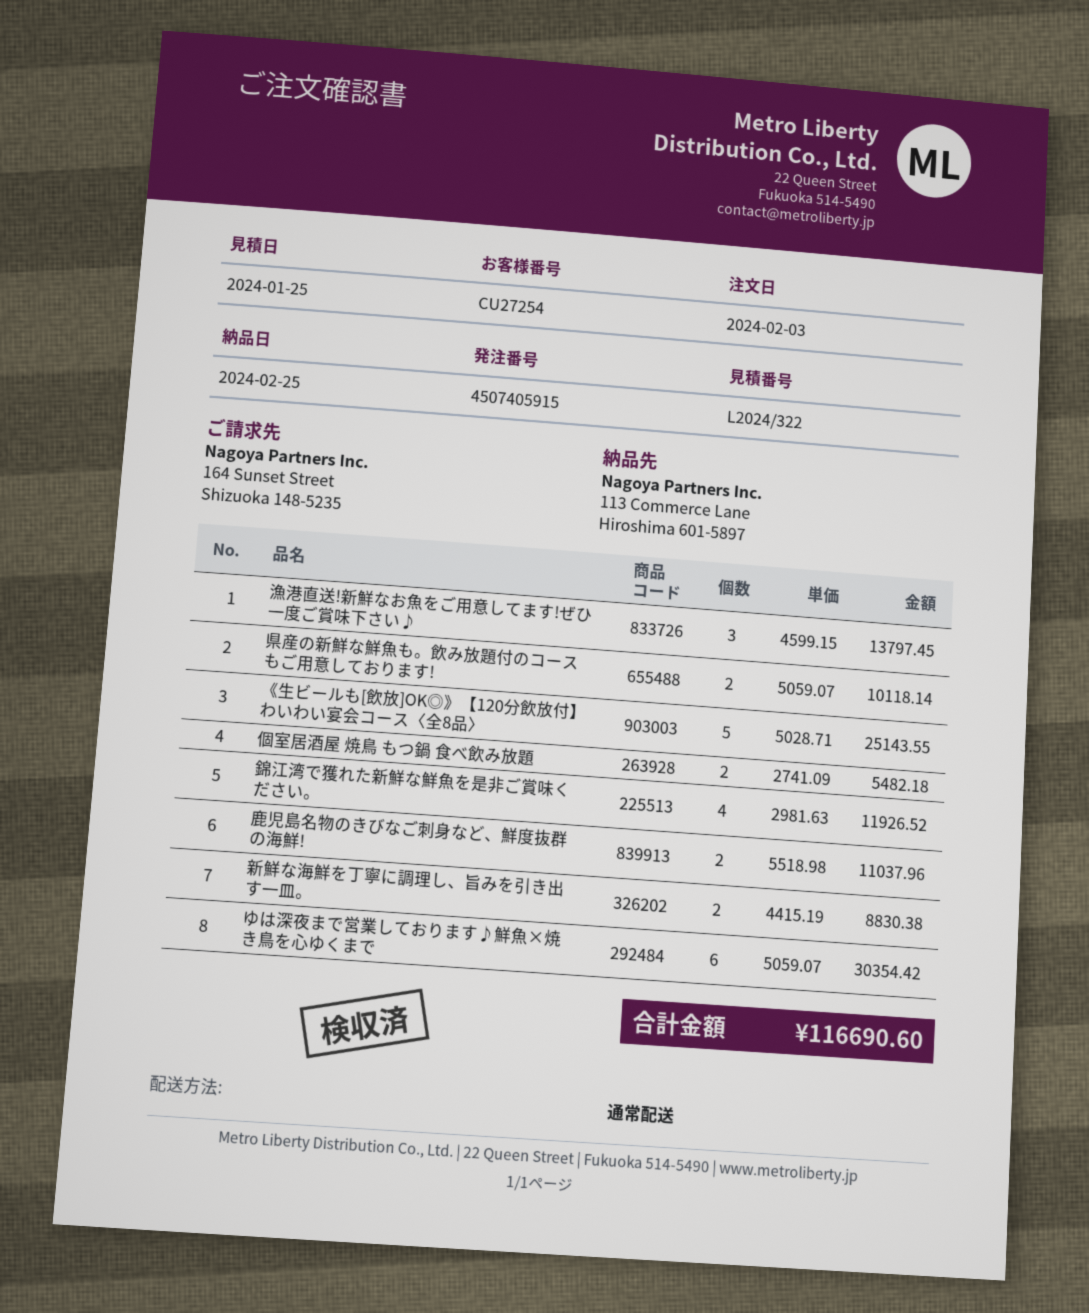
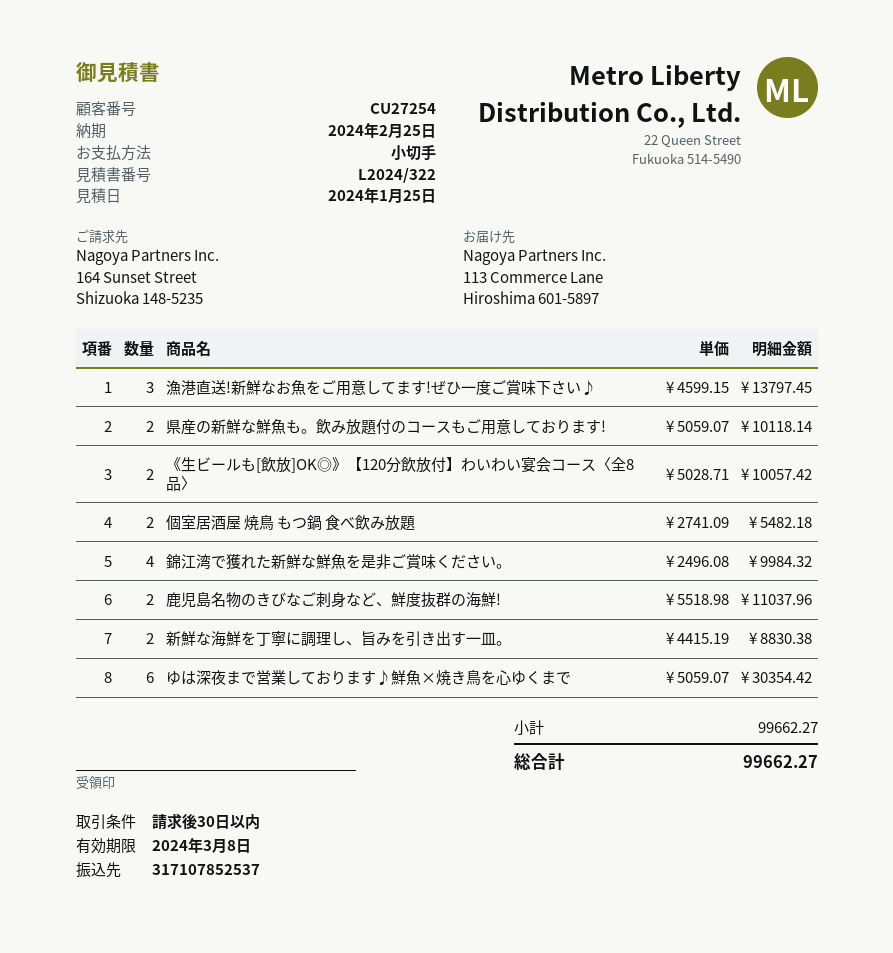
《生ビールも[飲放]OK◎》【120分飲放付】わいわい宴会コース〈全8品〉: 5 x 5028.71 = 25143.55 -> 2 x 5028.71 = 10057.42
錦江湾で獲れた新鮮な鮮魚を是非ご賞味ください。: 4 x 2981.63 = 11926.52 -> 4 x 2496.08 = 9984.32
total: 116690.60 -> 99662.27

